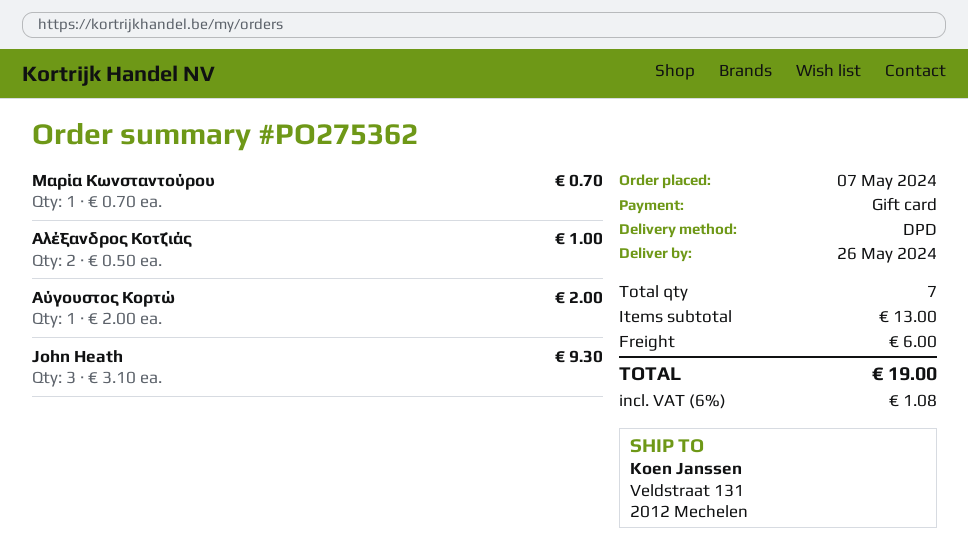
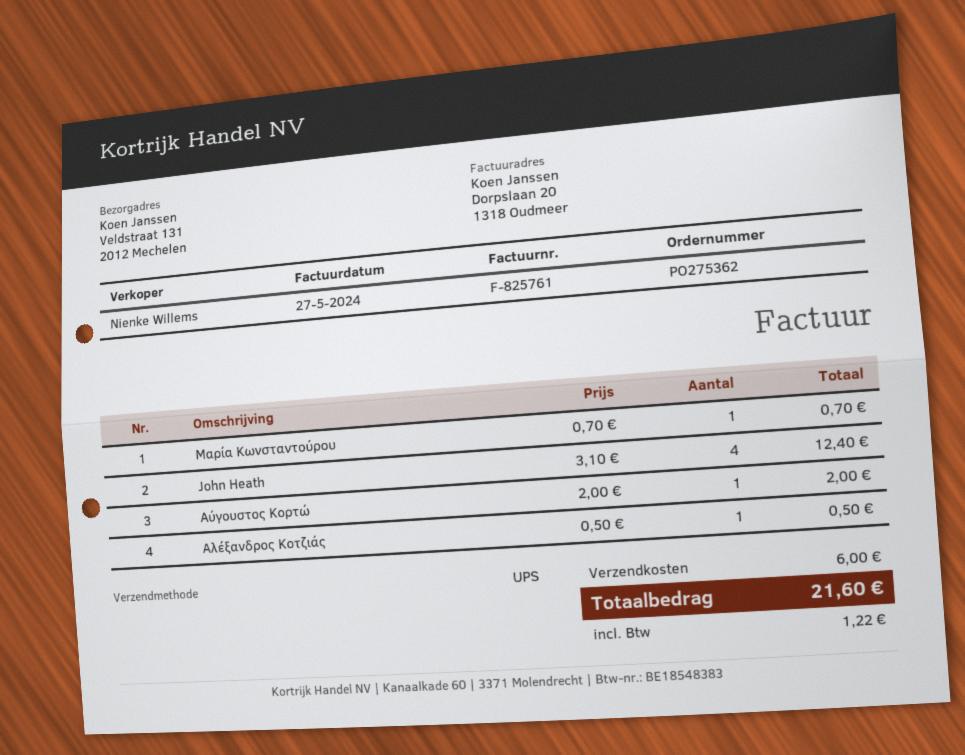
shipping method: DPD -> UPS
Αλέξανδρος Κοτζιάς: 2 x 0.50 = 1.00 -> 1 x 0.50 = 0.50
John Heath: 3 x 3.10 = 9.30 -> 4 x 3.10 = 12.40
tax: 1.08 -> 1.22
total: 19.00 -> 21.60

